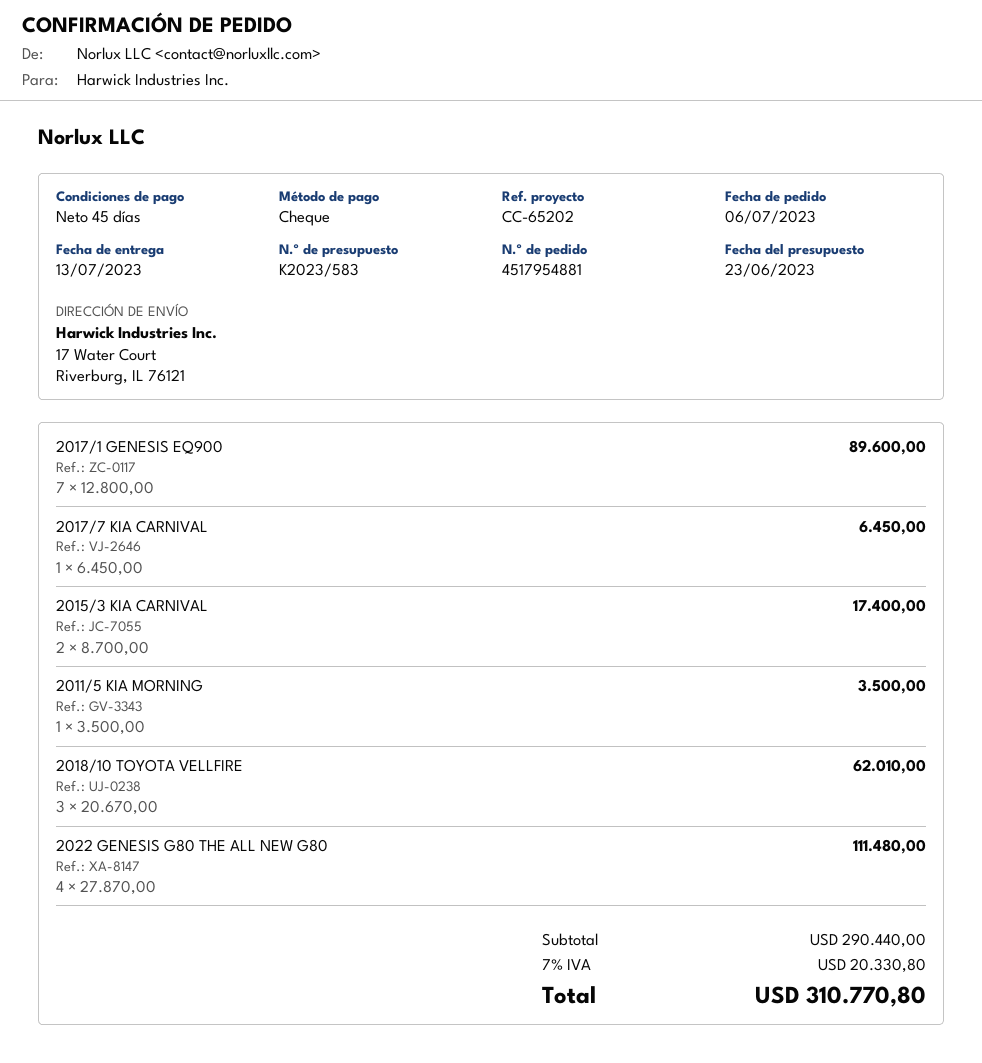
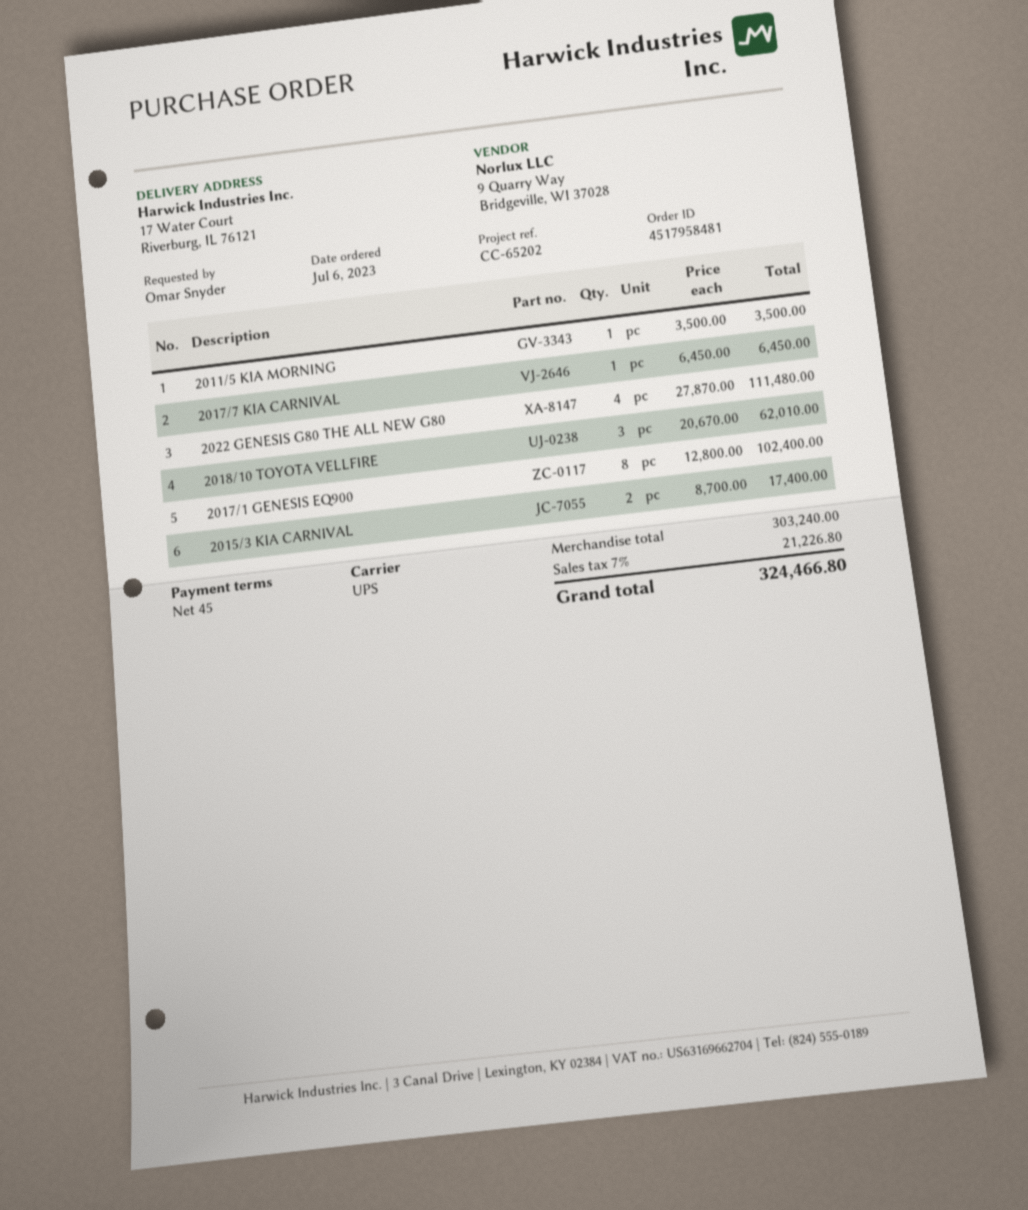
order number: 4517954881 -> 4517958481
2017/1 GENESIS EQ900: 7 x 12800.00 = 89600.00 -> 8 x 12800.00 = 102400.00
subtotal: 290440.00 -> 303240.00
tax: 7% = 20330.80 -> 7% = 21226.80
total: 310770.80 -> 324466.80

